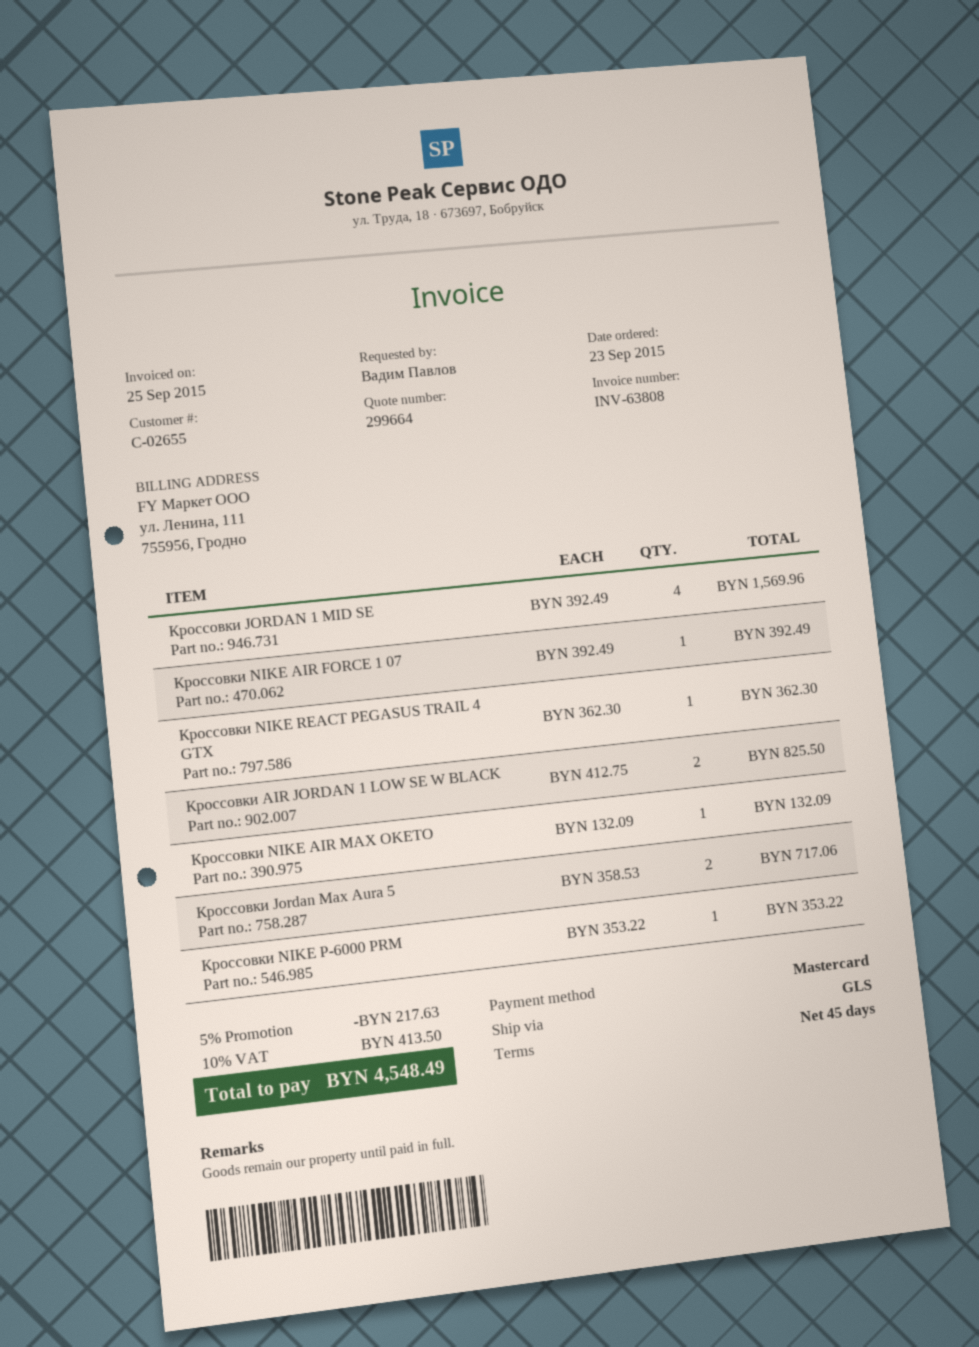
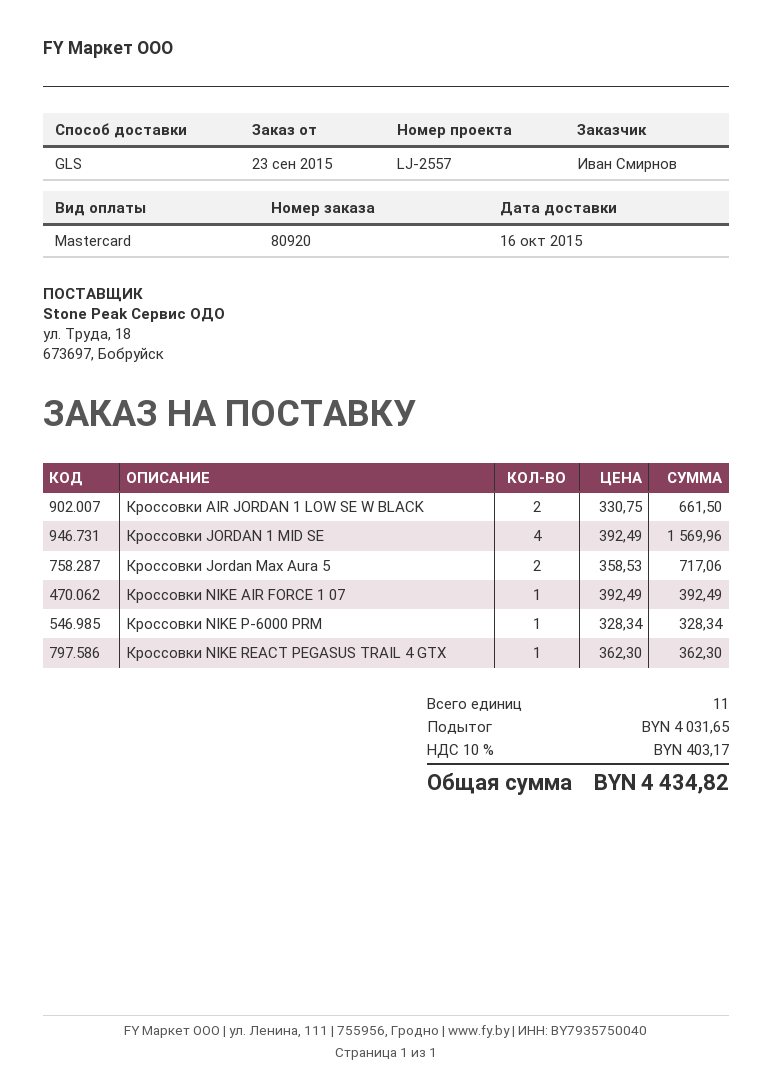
ordered by: Вадим Павлов -> Иван Смирнов
Кроссовки AIR JORDAN 1 LOW SE W BLACK: 2 x 412.75 = 825.50 -> 2 x 330.75 = 661.50
Кроссовки NIKE AIR MAX OKETO: 1 x 132.09 = 132.09 -> none
Кроссовки NIKE P-6000 PRM: 1 x 353.22 = 353.22 -> 1 x 328.34 = 328.34
discount: 5% = 217.63 -> none
tax: 10% = 413.50 -> 10% = 403.17
total: 4548.49 -> 4434.82

